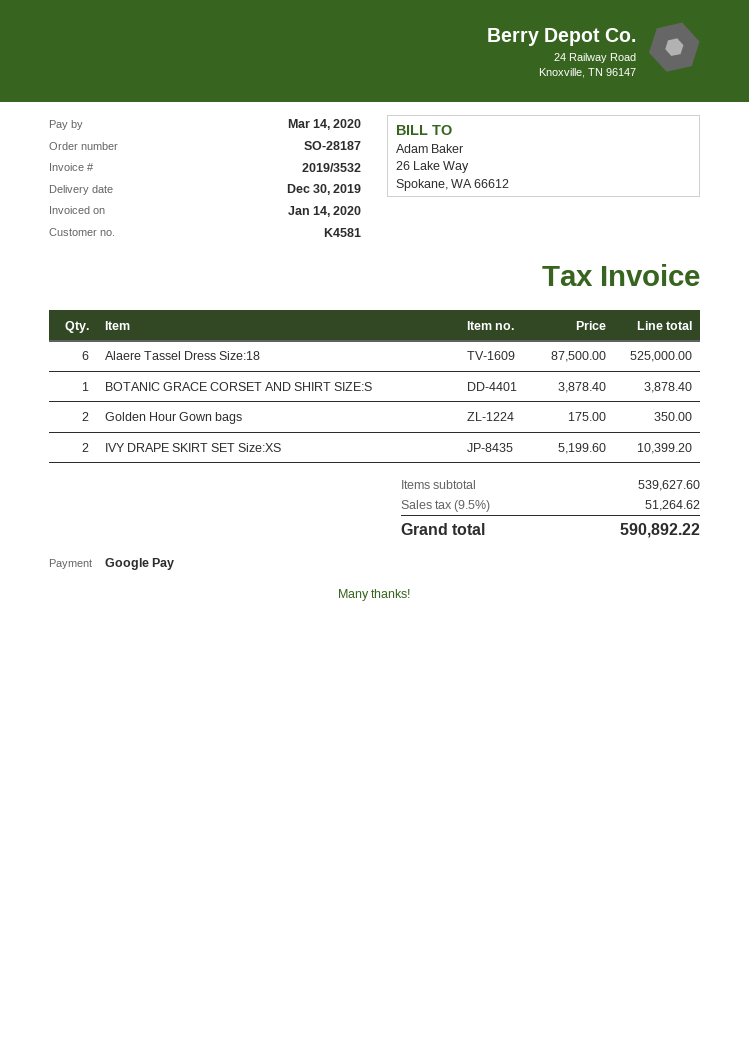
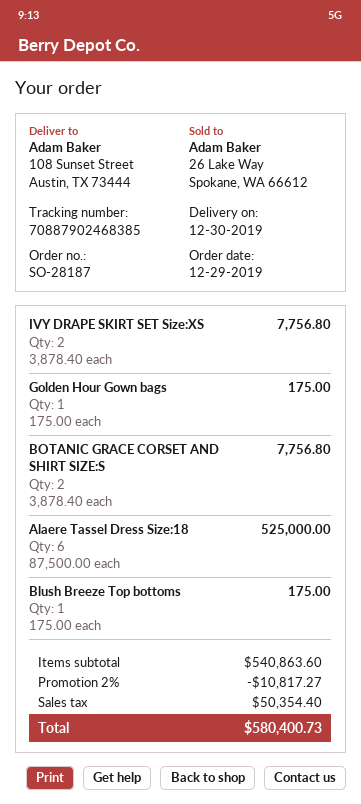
BOTANIC GRACE CORSET AND SHIRT SIZE:S: 1 x 3878.40 = 3878.40 -> 2 x 3878.40 = 7756.80
Golden Hour Gown bags: 2 x 175.00 = 350.00 -> 1 x 175.00 = 175.00
IVY DRAPE SKIRT SET Size:XS: 2 x 5199.60 = 10399.20 -> 2 x 3878.40 = 7756.80
Blush Breeze Top bottoms: none -> 1 x 175.00 = 175.00
subtotal: 539627.60 -> 540863.60
discount: none -> 2% = 10817.27
tax: 51264.62 -> 50354.40
total: 590892.22 -> 580400.73

